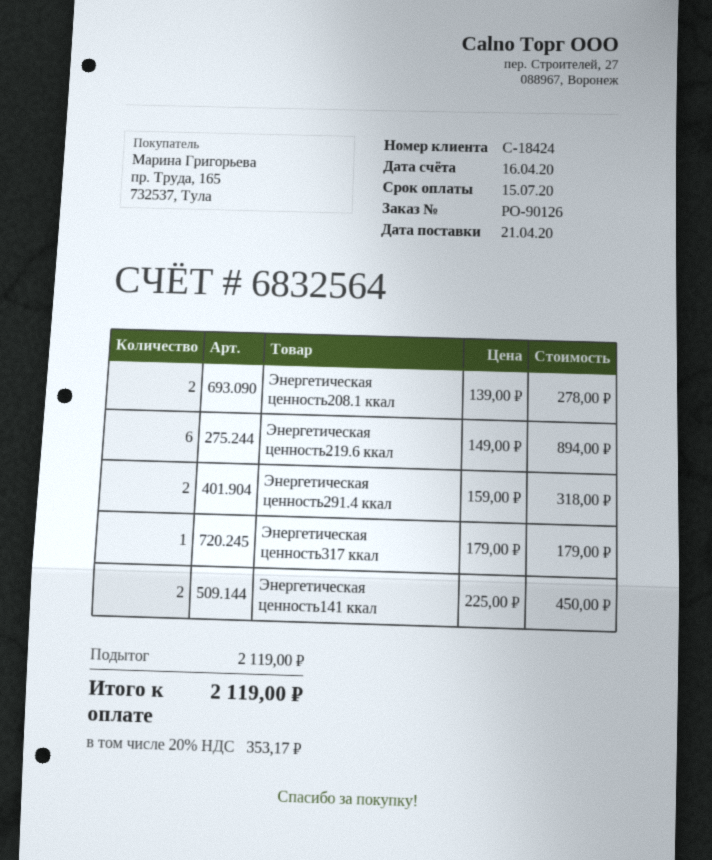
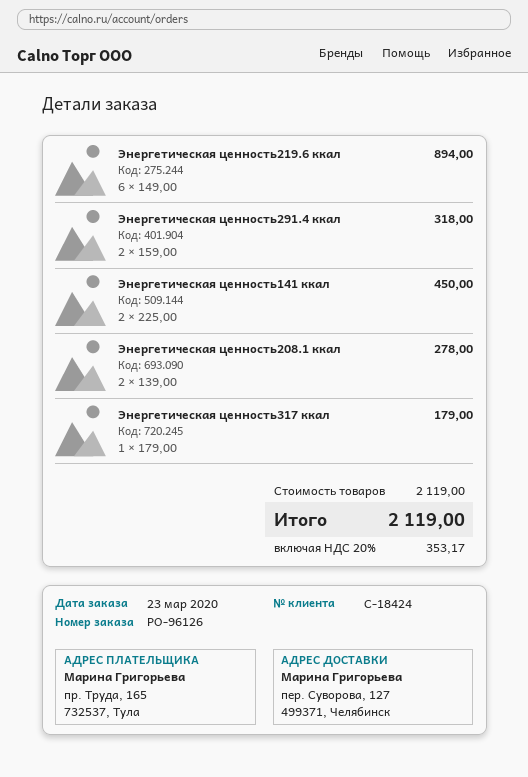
order number: PO-90126 -> PO-96126

